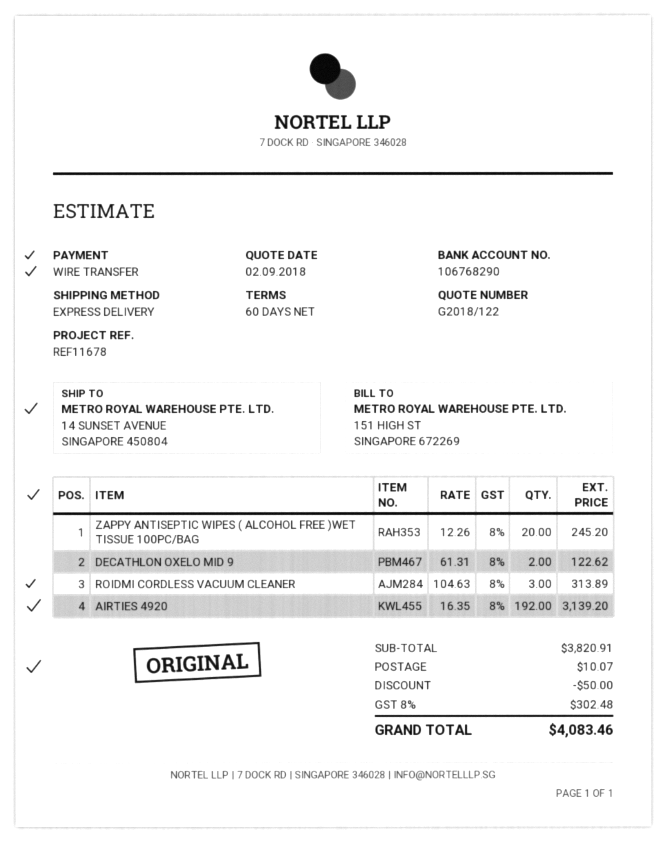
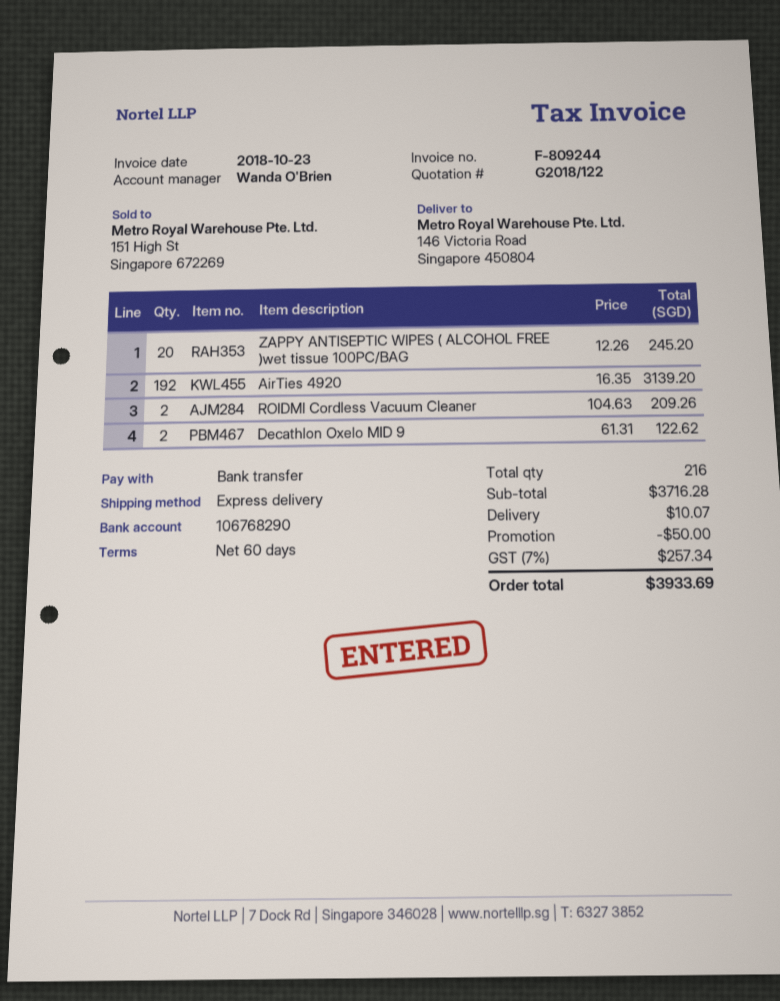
ship to: 14 SUNSET AVENUE, SINGAPORE 450804 -> 146 Victoria Road, Singapore 450804
ROIDMI CORDLESS VACUUM CLEANER: 3 x 104.63 = 313.89 -> 2 x 104.63 = 209.26
subtotal: 3820.91 -> 3716.28
tax: 8% = 302.48 -> 7% = 257.34
total: 4083.46 -> 3933.69

